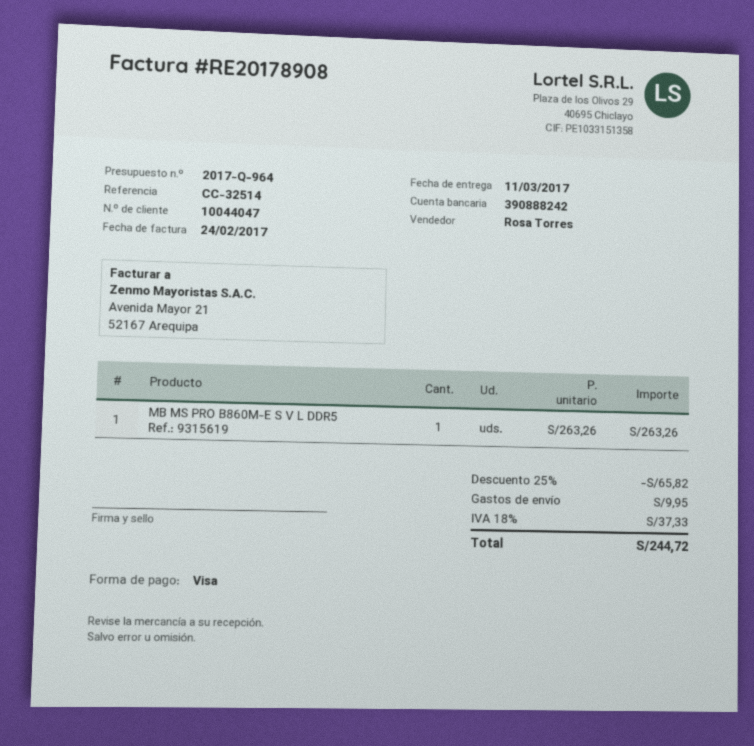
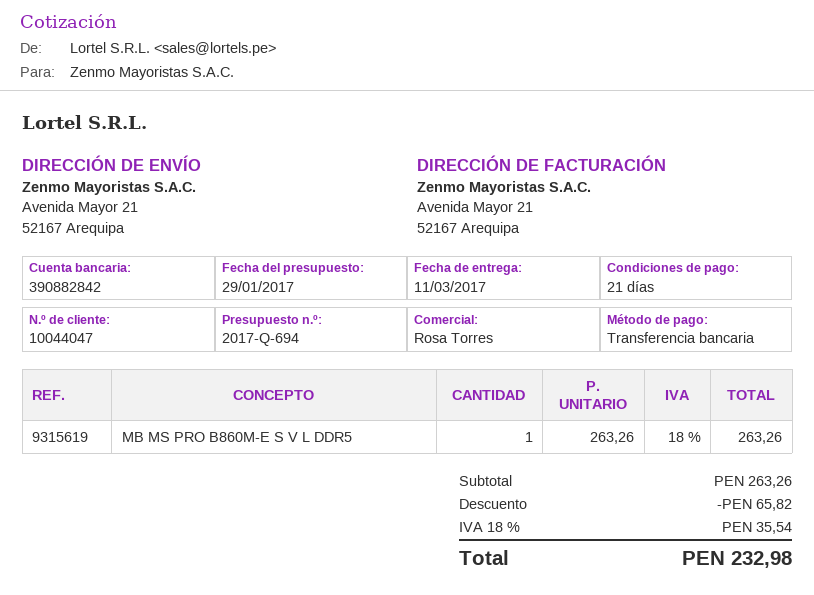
quote number: 2017-Q-964 -> 2017-Q-694
payment method: Visa -> bank transfer
bank account: 390888242 -> 390882842
shipping: 9.95 -> none
tax: 18% = 37.33 -> 18% = 35.54
total: 244.72 -> 232.98

